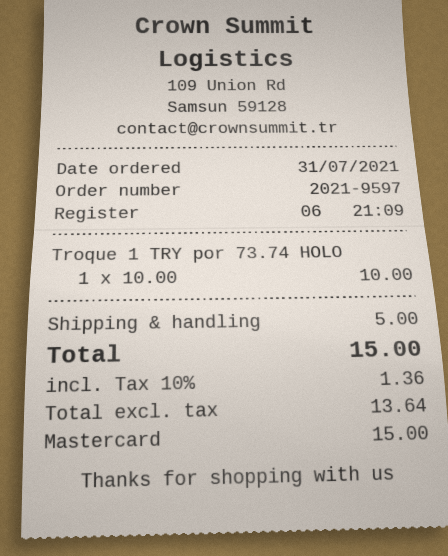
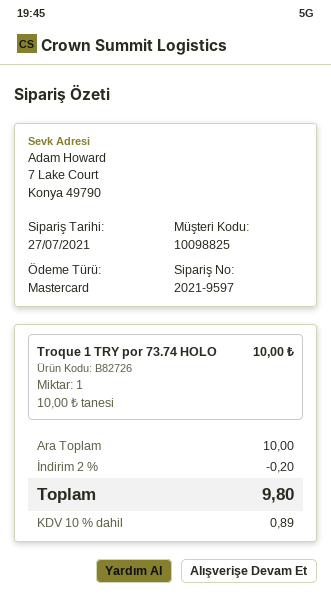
order date: 2021-07-31 -> 2021-07-27
discount: none -> 2% = 0.20
shipping: 5.00 -> none
tax: 10% = 1.36 -> 10% = 0.89
total: 15.00 -> 9.80

